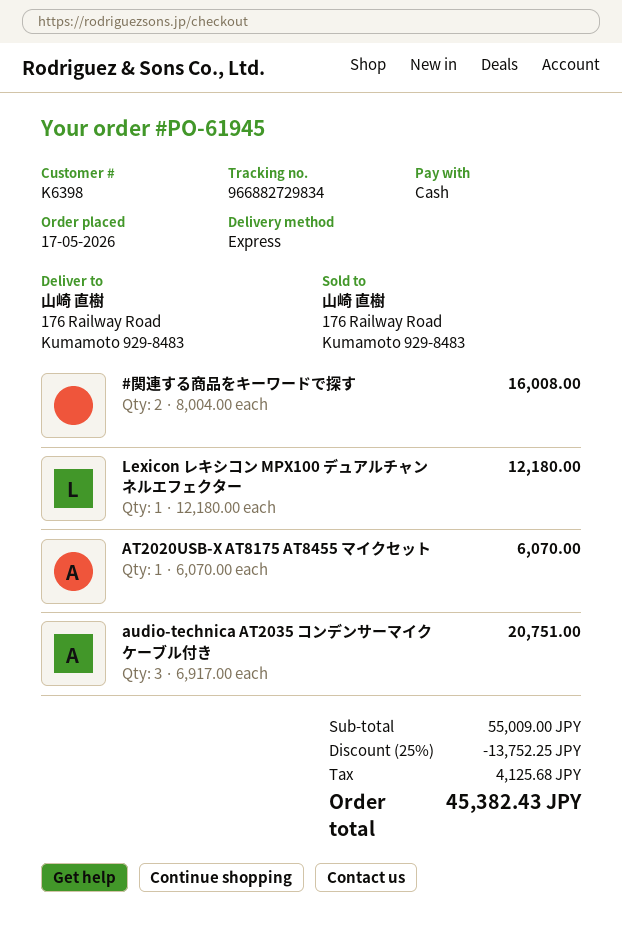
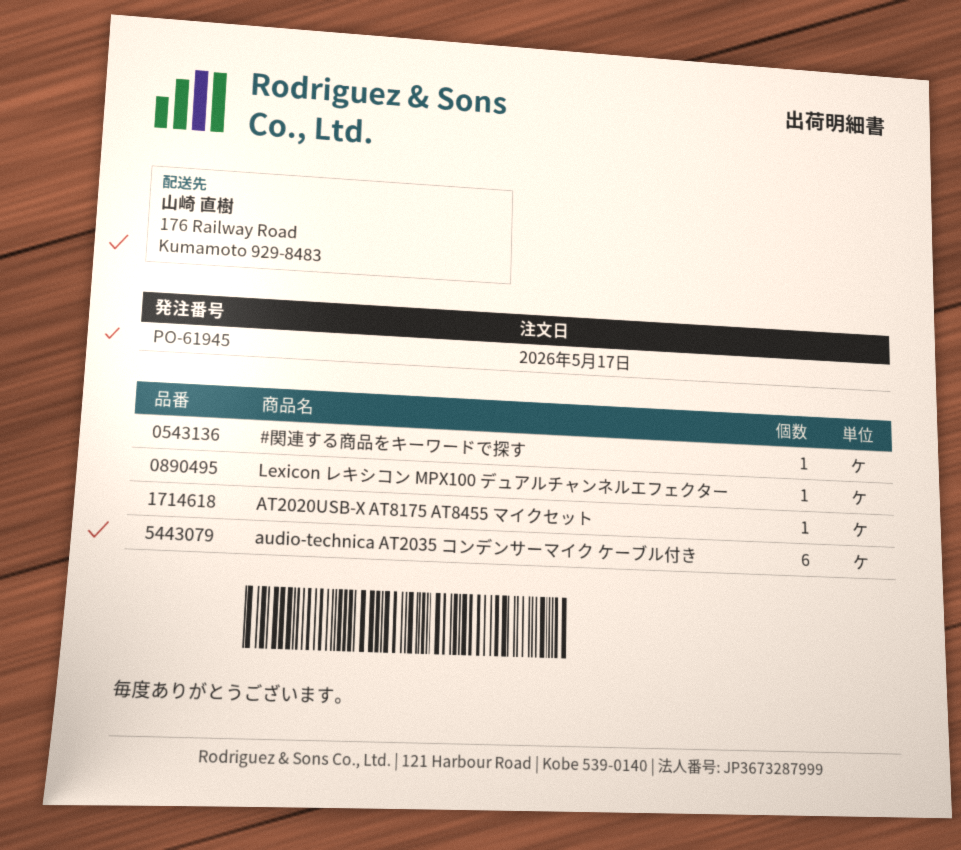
#関連する商品をキーワードで探す: 2 -> 1
audio-technica AT2035 コンデンサーマイク ケーブル付き: 3 -> 6

